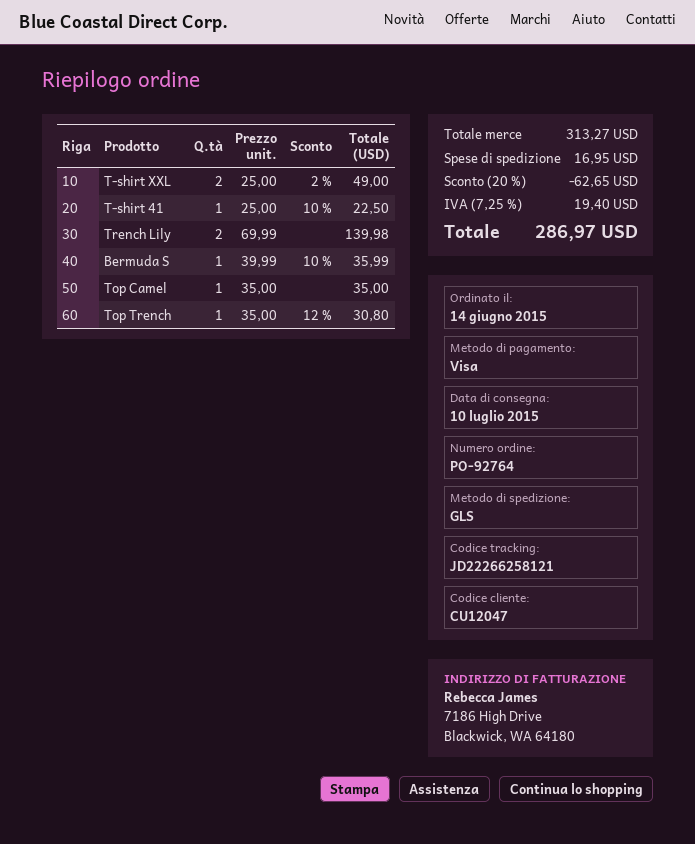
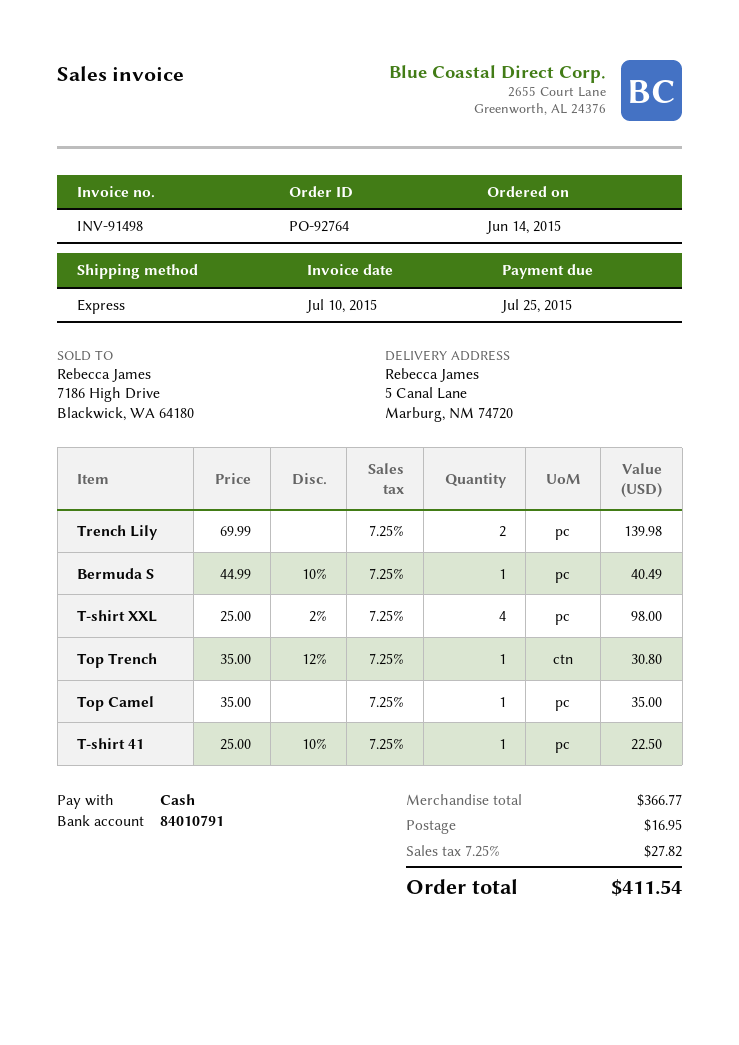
payment method: Visa -> cash
shipping method: GLS -> express
T-shirt XXL: 2 x 25.00 - 2% = 49.00 -> 4 x 25.00 - 2% = 98.00
Bermuda S: 1 x 39.99 - 10% = 35.99 -> 1 x 44.99 - 10% = 40.49
subtotal: 313.27 -> 366.77
discount: 20% = 62.65 -> none
tax: 7.25% = 19.40 -> 7.25% = 27.82
total: 286.97 -> 411.54

